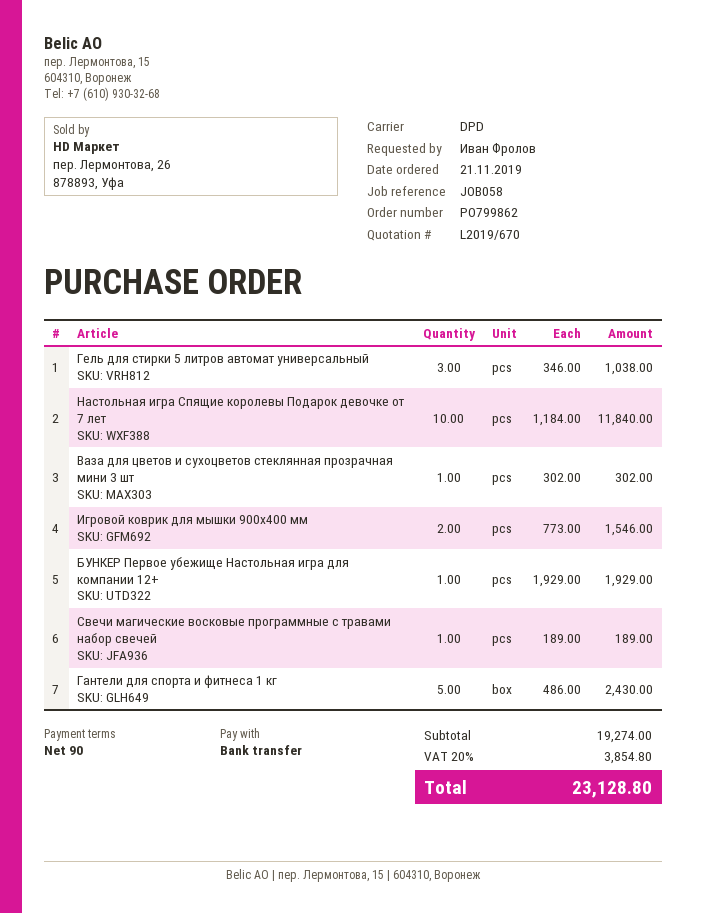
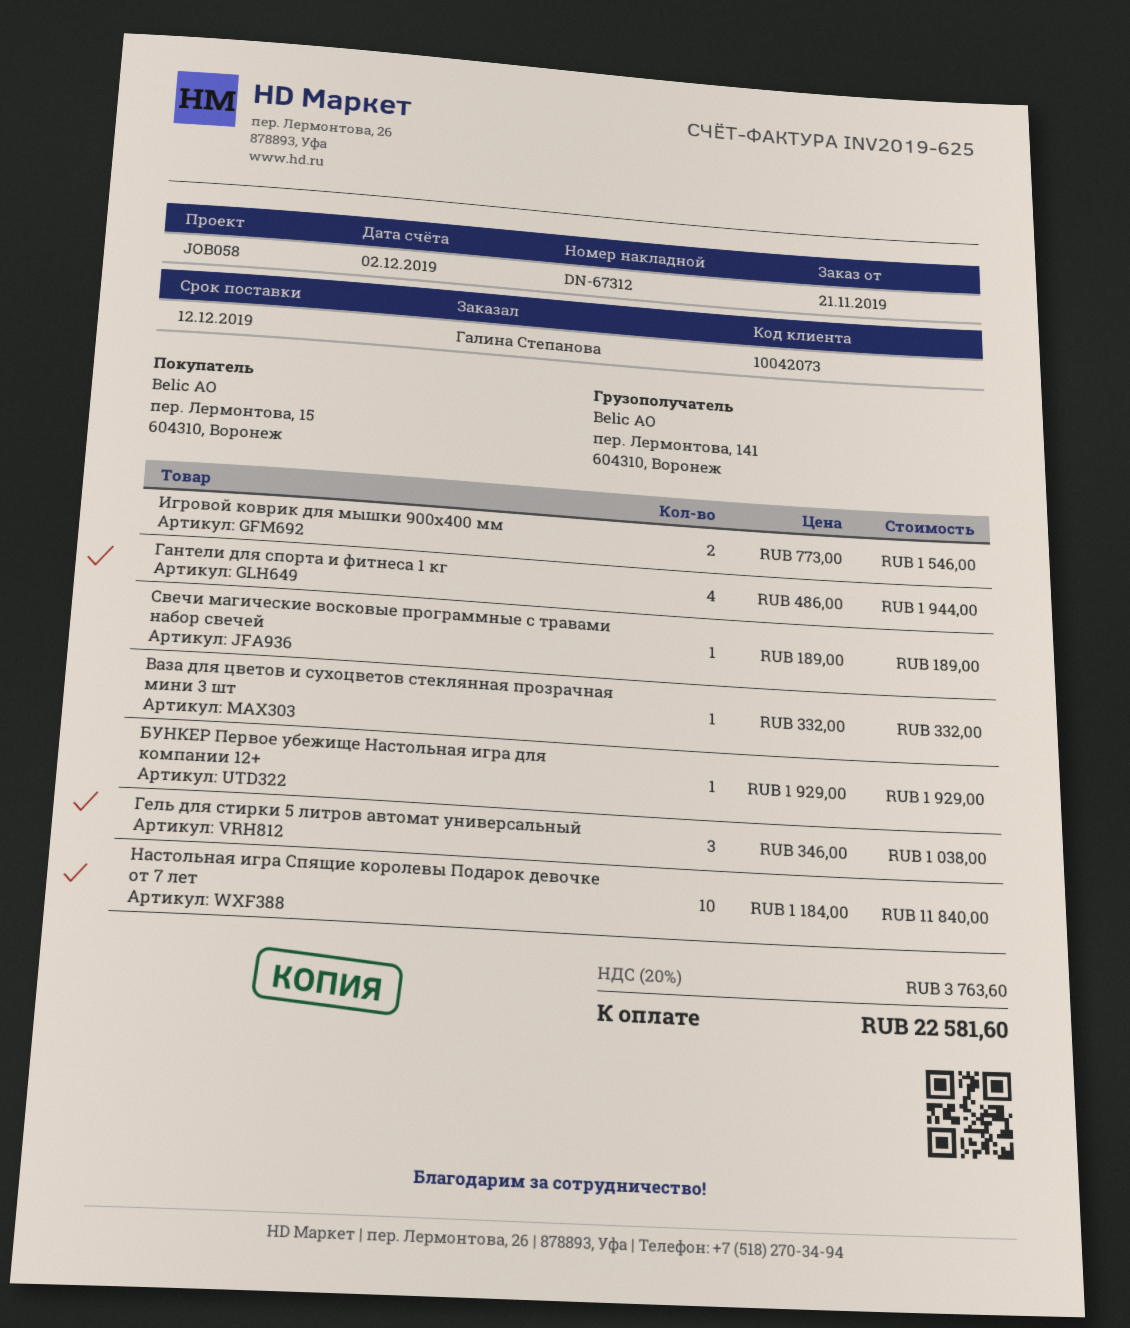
ordered by: Иван Фролов -> Галина Степанова
Ваза для цветов и сухоцветов стеклянная прозрачная мини 3 шт: 1 x 302.00 = 302.00 -> 1 x 332.00 = 332.00
Гантели для спорта и фитнеса 1 кг: 5 x 486.00 = 2430.00 -> 4 x 486.00 = 1944.00
tax: 20% = 3854.80 -> 20% = 3763.60
total: 23128.80 -> 22581.60

